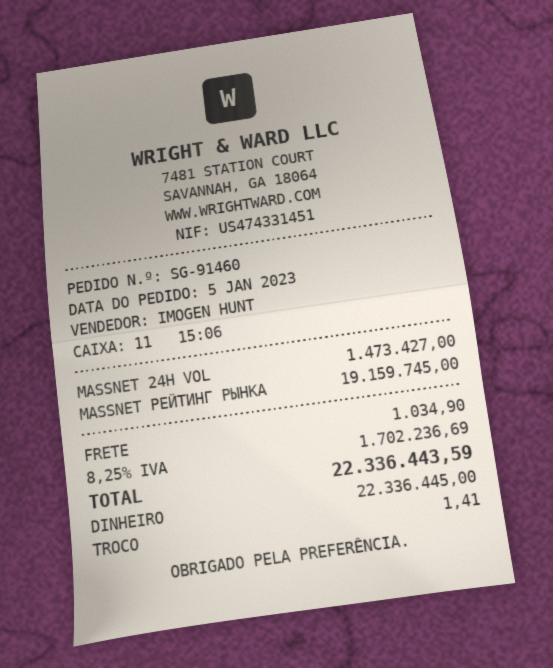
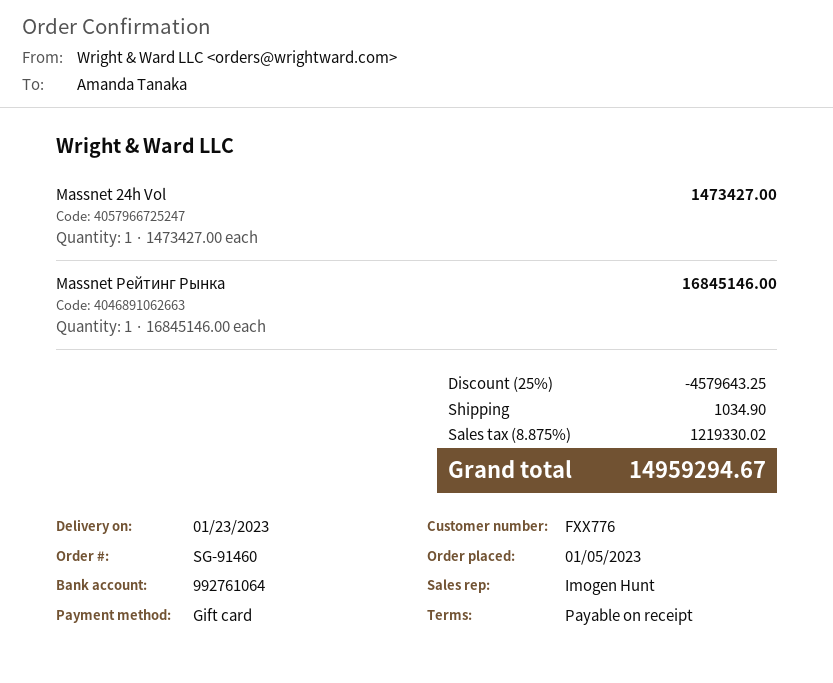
payment method: cash -> gift card
MASSNET РЕЙТИНГ РЫНКА: 1 x 19159745.00 = 19159745.00 -> 1 x 16845146.00 = 16845146.00
discount: none -> 25% = 4579643.25
tax: 8.25% = 1702236.69 -> 8.875% = 1219330.02
total: 22336443.59 -> 14959294.67

